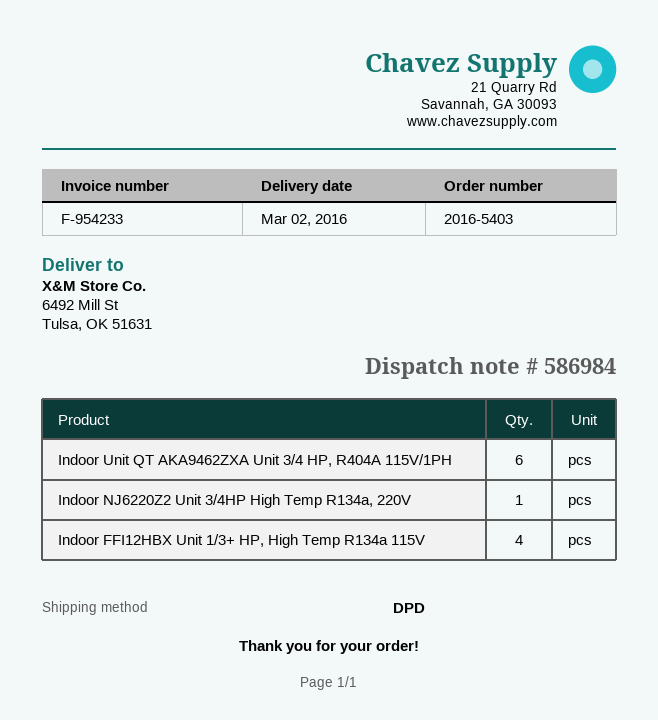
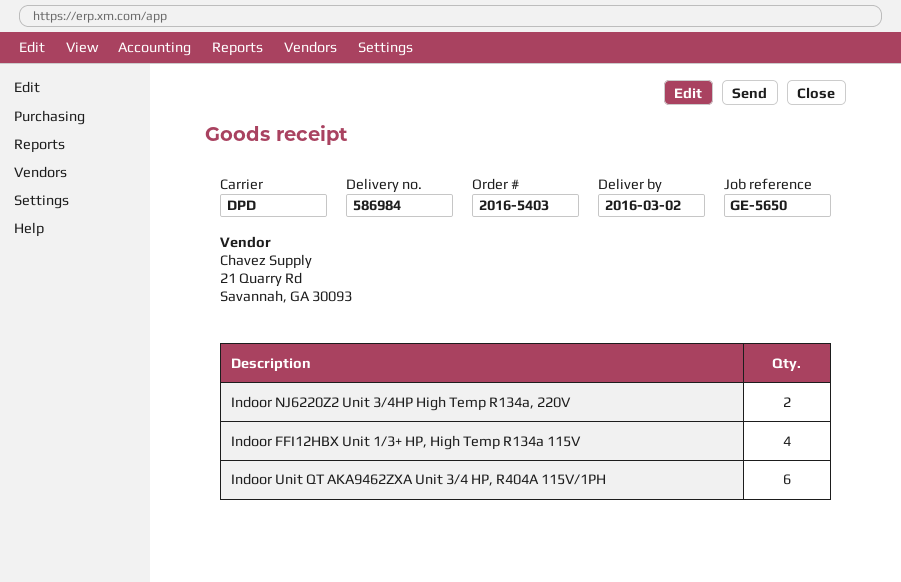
Indoor NJ6220Z2 Unit 3/4HP High Temp R134a, 220V: 1 -> 2

